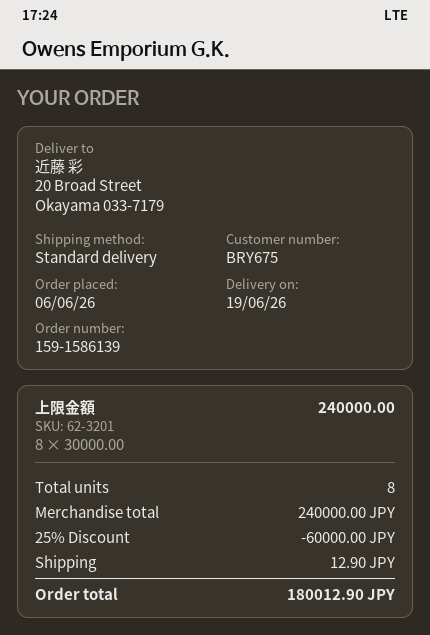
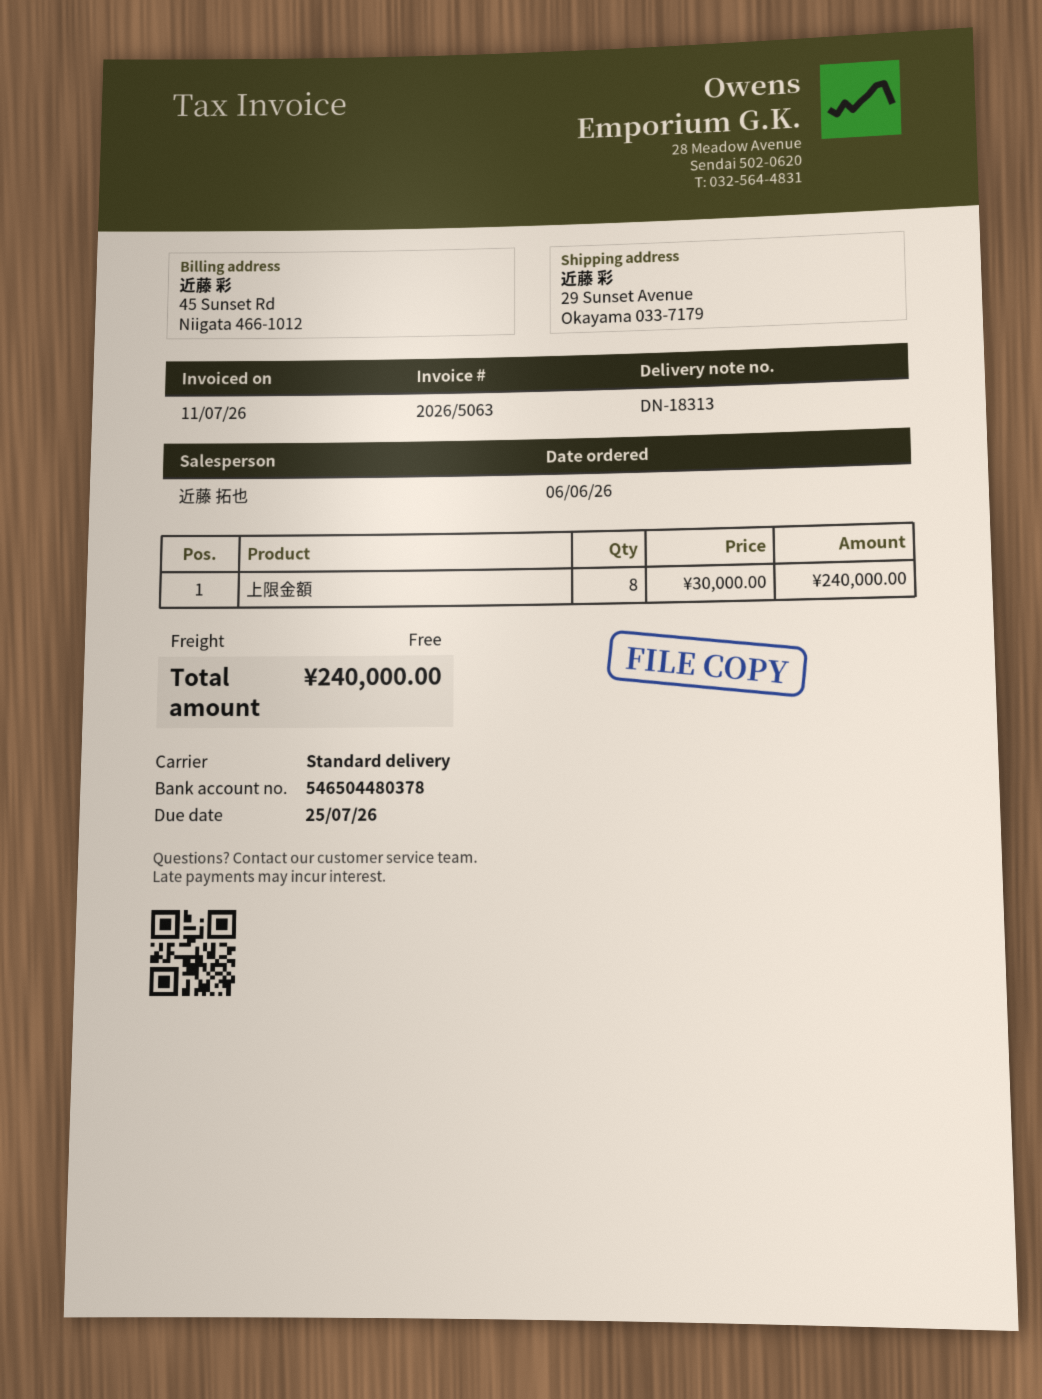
ship to: 20 Broad Street, Okayama 033-7179 -> 29 Sunset Avenue, Okayama 033-7179
discount: 25% = 60000.00 -> none
shipping: 12.90 -> 0.00
total: 180012.90 -> 240000.00

